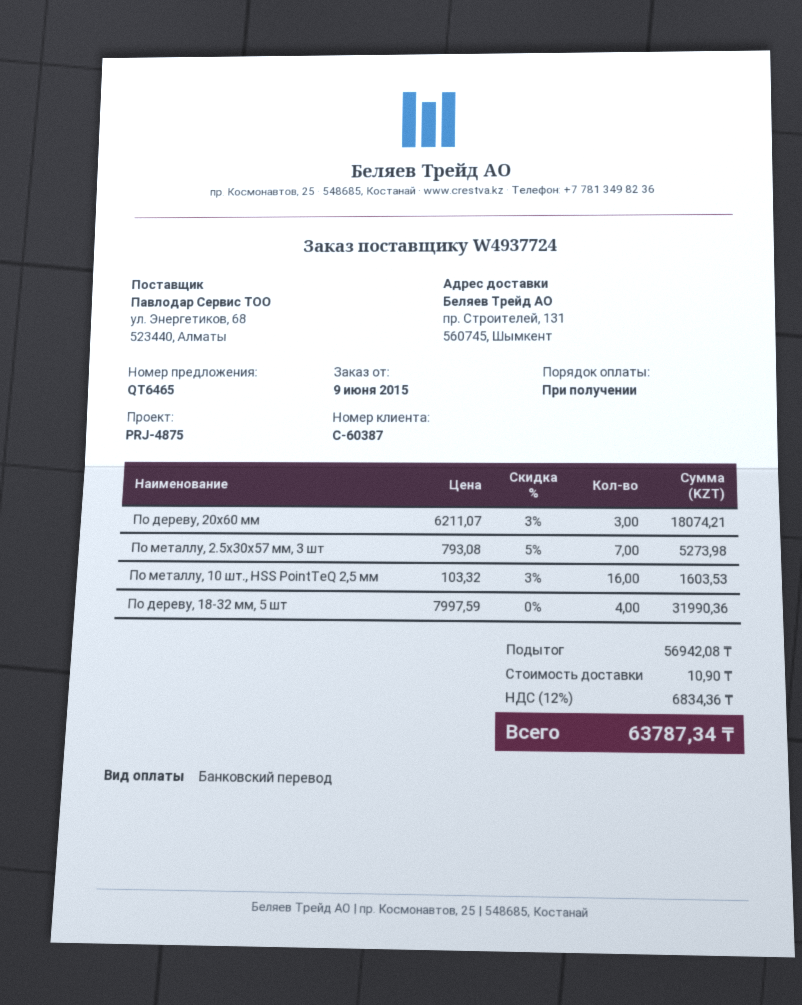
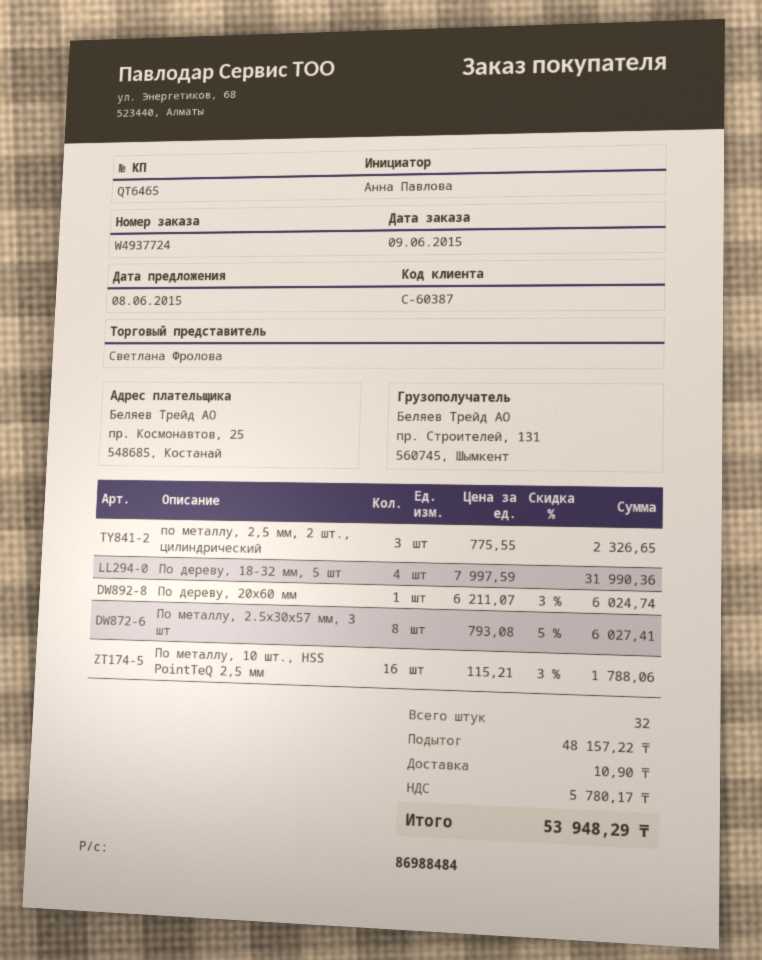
По дереву, 20х60 мм: 3 x 6211.07 - 3% = 18074.21 -> 1 x 6211.07 - 3% = 6024.74
По металлу, 2.5х30х57 мм, 3 шт: 7 x 793.08 - 5% = 5273.98 -> 8 x 793.08 - 5% = 6027.41
По металлу, 10 шт., HSS PointTeQ 2,5 мм: 16 x 103.32 - 3% = 1603.53 -> 16 x 115.21 - 3% = 1788.06
по металлу, 2,5 мм, 2 шт., цилиндрический: none -> 3 x 775.55 = 2326.65
subtotal: 56942.08 -> 48157.22
tax: 6834.36 -> 5780.17
total: 63787.34 -> 53948.29

